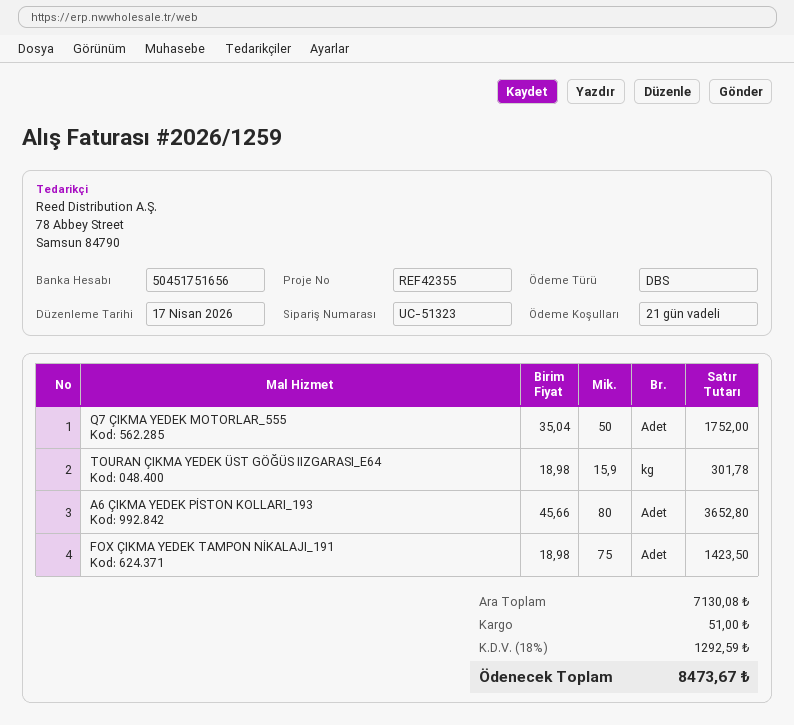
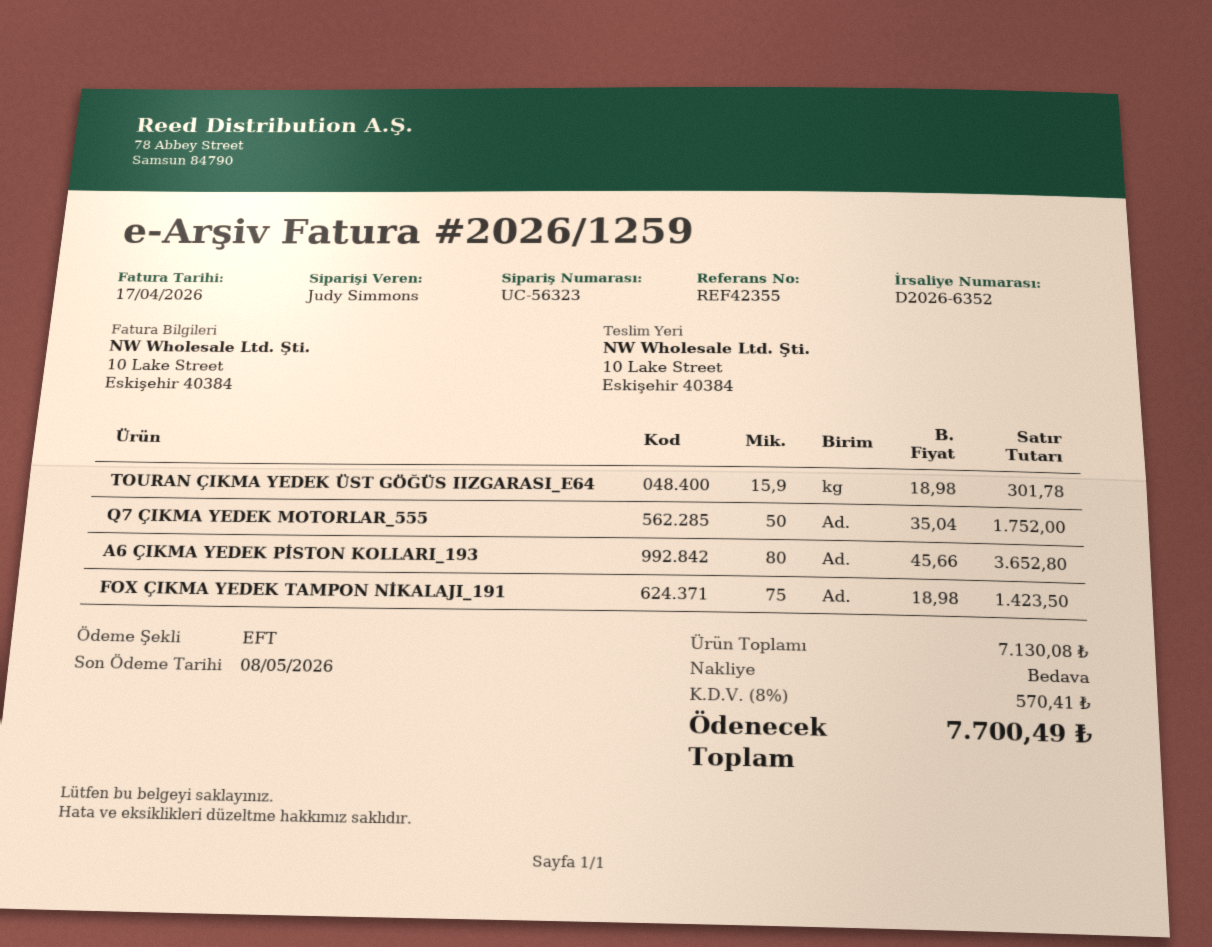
order number: UC-51323 -> UC-56323
payment method: direct debit -> bank transfer
shipping: 51.00 -> 0.00
tax: 18% = 1292.59 -> 8% = 570.41
total: 8473.67 -> 7700.49

